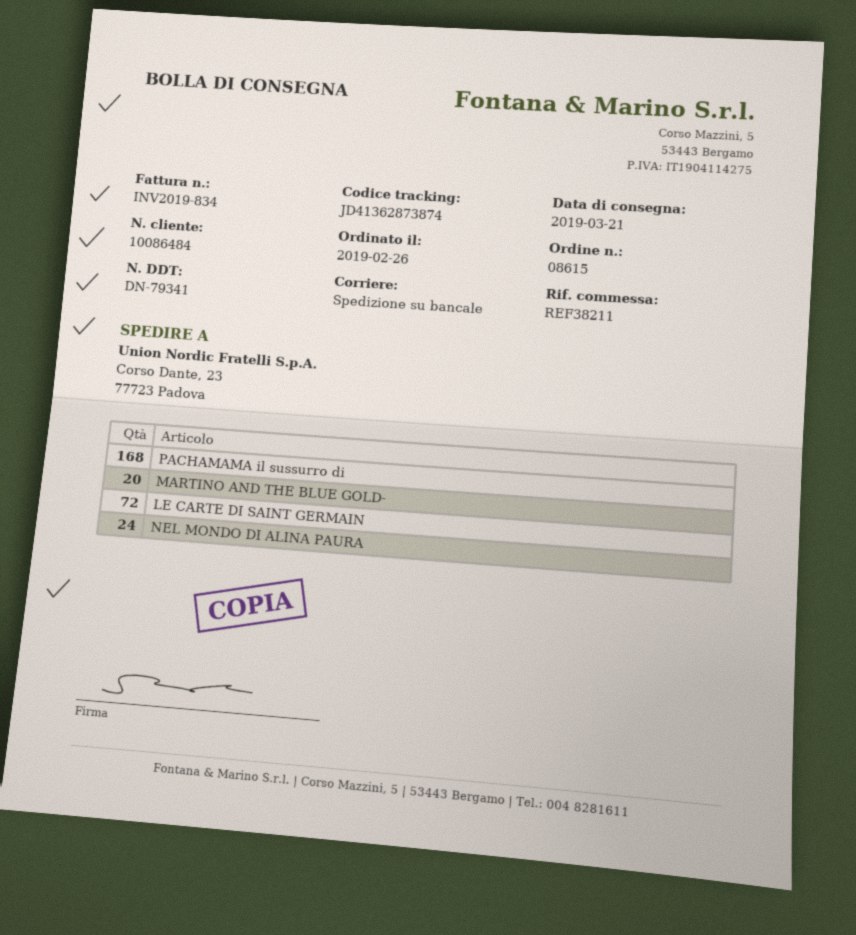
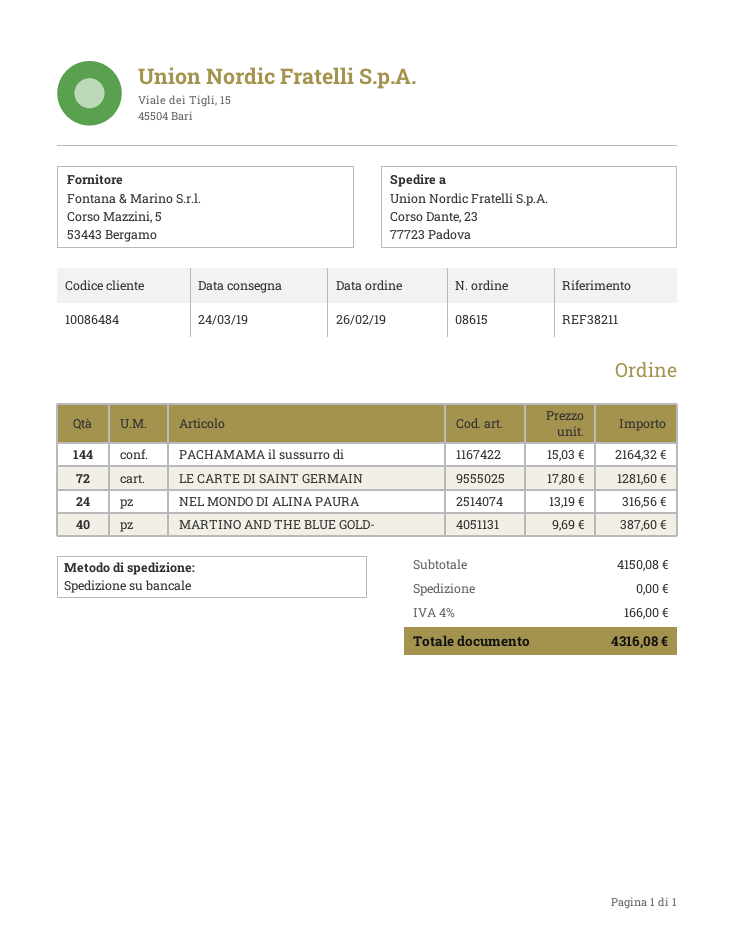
delivery date: 2019-03-21 -> 2019-03-24
PACHAMAMA il sussurro di: 168 -> 144
MARTINO AND THE BLUE GOLD-: 20 -> 40

